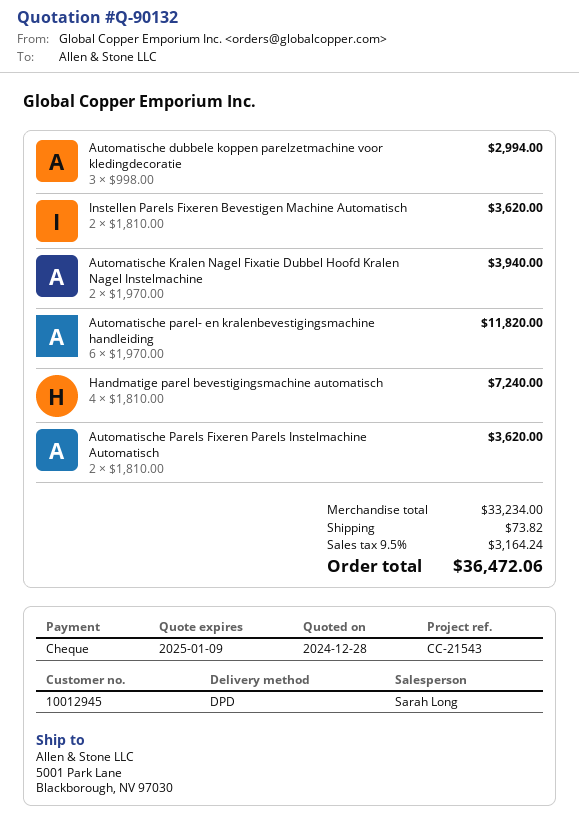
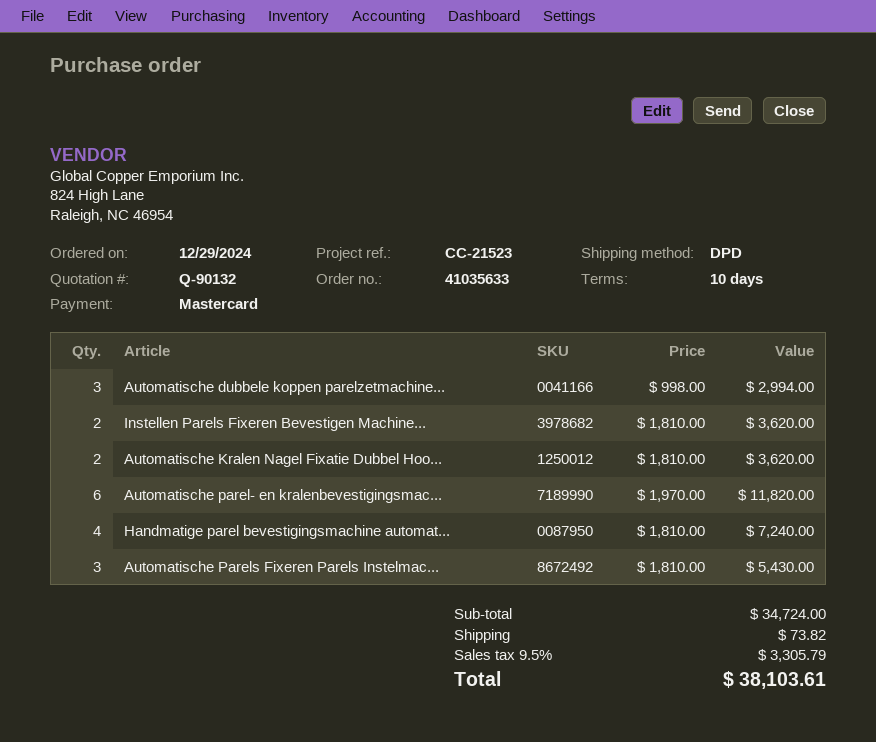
reference: CC-21543 -> CC-21523
payment method: cheque -> Mastercard
Automatische Kralen Nagel Fixatie Dubbel Hoofd Kralen Nagel Instelmachine: 2 x 1970.00 = 3940.00 -> 2 x 1810.00 = 3620.00
Automatische Parels Fixeren Parels Instelmachine Automatisch: 2 x 1810.00 = 3620.00 -> 3 x 1810.00 = 5430.00
subtotal: 33234.00 -> 34724.00
tax: 9.5% = 3164.24 -> 9.5% = 3305.79
total: 36472.06 -> 38103.61

